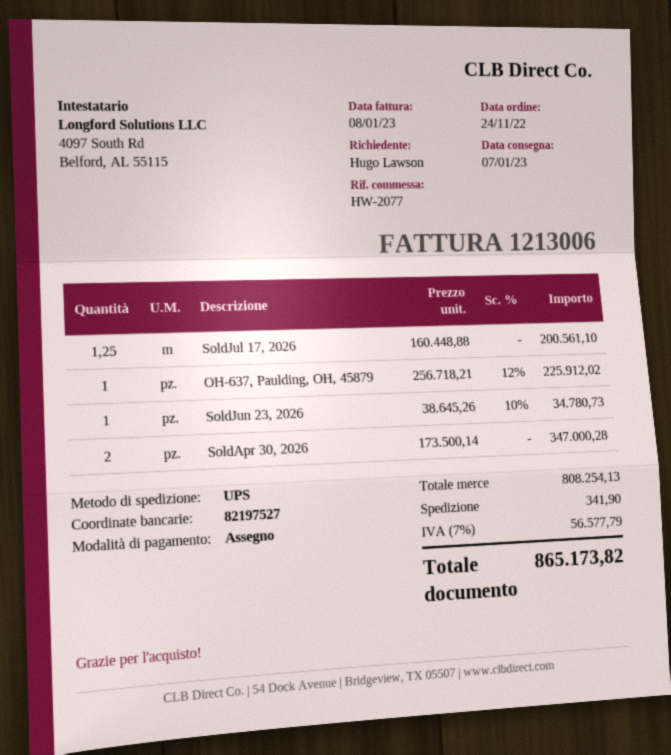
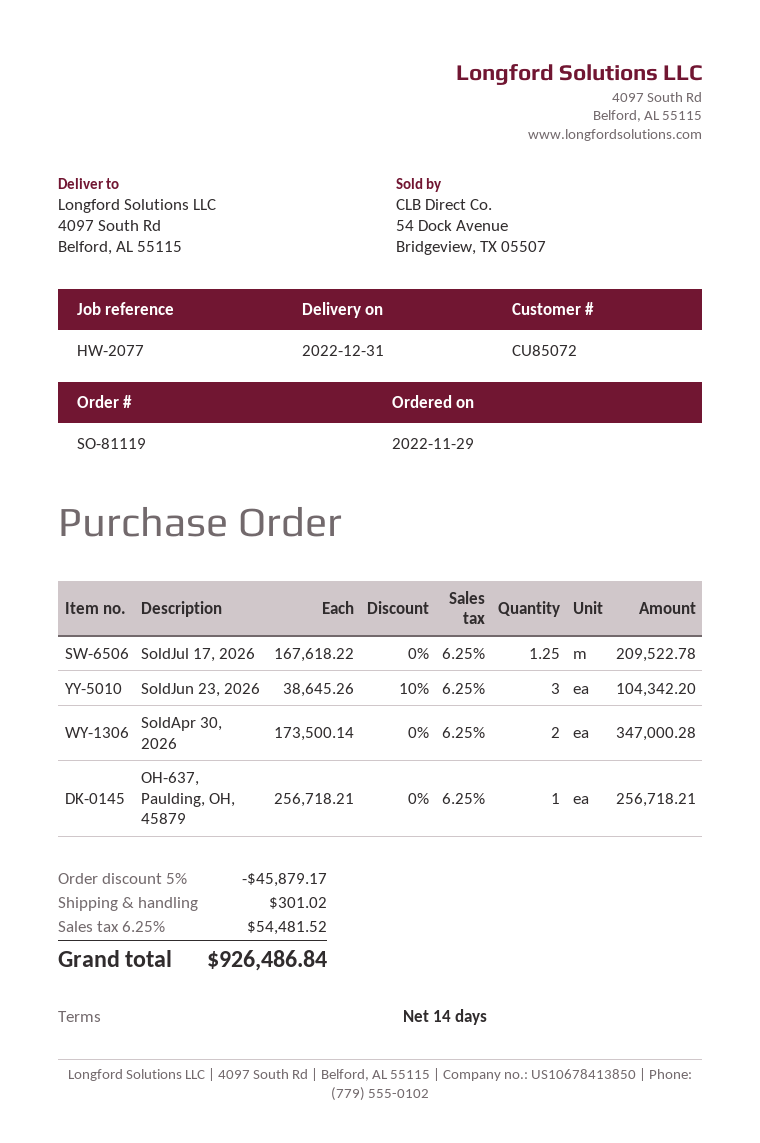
order date: 2022-11-24 -> 2022-11-29
delivery date: 2023-01-07 -> 2022-12-31
SoldJul 17, 2026: 1.25 x 160448.88 = 200561.10 -> 1.25 x 167618.22 = 209522.78
OH-637, Paulding, OH, 45879: 1 x 256718.21 - 12% = 225912.02 -> 1 x 256718.21 = 256718.21
SoldJun 23, 2026: 1 x 38645.26 - 10% = 34780.73 -> 3 x 38645.26 - 10% = 104342.20
discount: none -> 5% = 45879.17
shipping: 341.90 -> 301.02
tax: 7% = 56577.79 -> 6.25% = 54481.52
total: 865173.82 -> 926486.84

